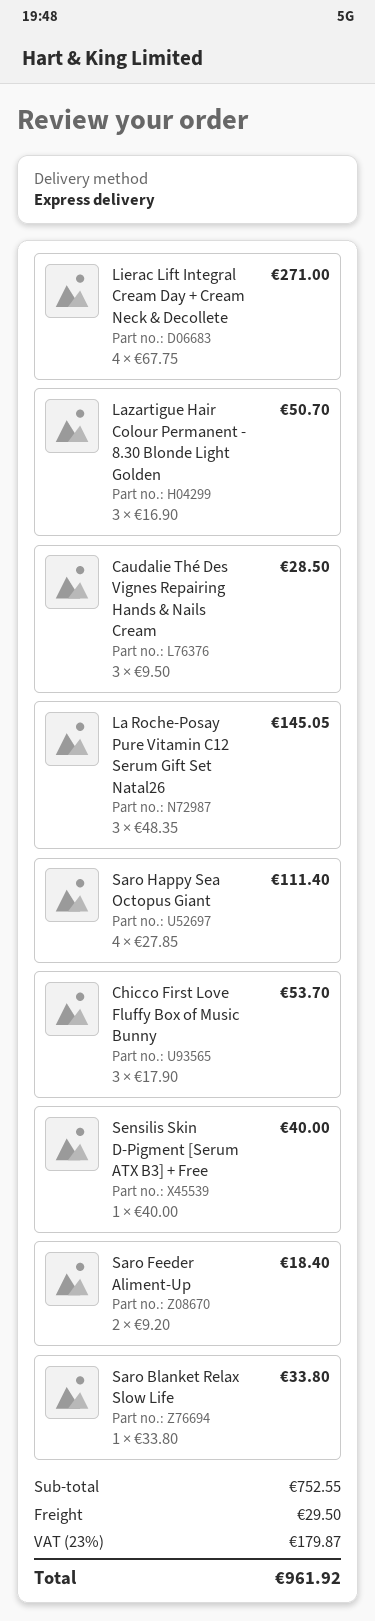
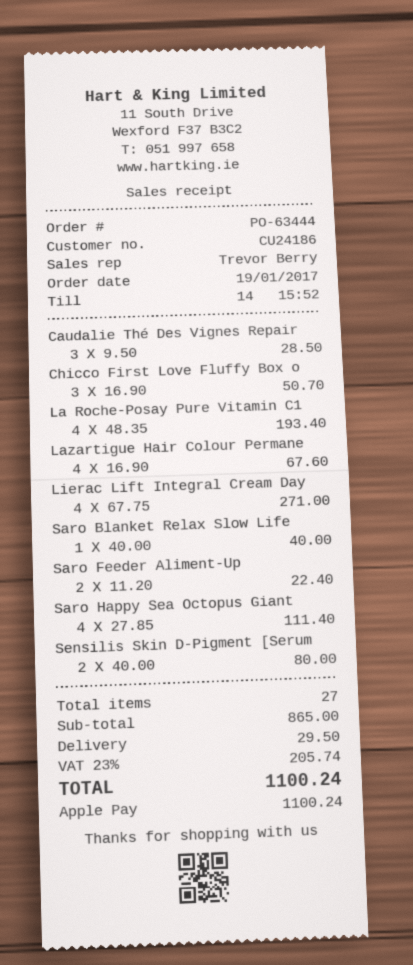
Lazartigue Hair Colour Permanent - 8.30 Blonde Light Golden: 3 x 16.90 = 50.70 -> 4 x 16.90 = 67.60
La Roche-Posay Pure Vitamin C12 Serum Gift Set Natal26: 3 x 48.35 = 145.05 -> 4 x 48.35 = 193.40
Chicco First Love Fluffy Box of Music Bunny: 3 x 17.90 = 53.70 -> 3 x 16.90 = 50.70
Sensilis Skin D-Pigment [Serum ATX B3] + Free: 1 x 40.00 = 40.00 -> 2 x 40.00 = 80.00
Saro Feeder Aliment-Up: 2 x 9.20 = 18.40 -> 2 x 11.20 = 22.40
Saro Blanket Relax Slow Life: 1 x 33.80 = 33.80 -> 1 x 40.00 = 40.00
subtotal: 752.55 -> 865.00
tax: 23% = 179.87 -> 23% = 205.74
total: 961.92 -> 1100.24

